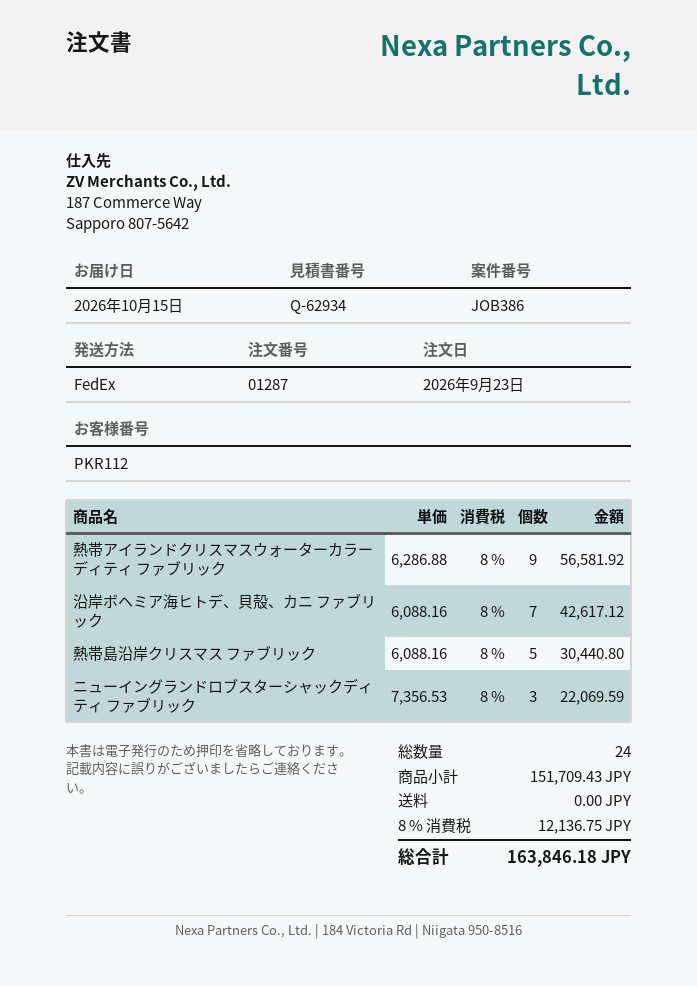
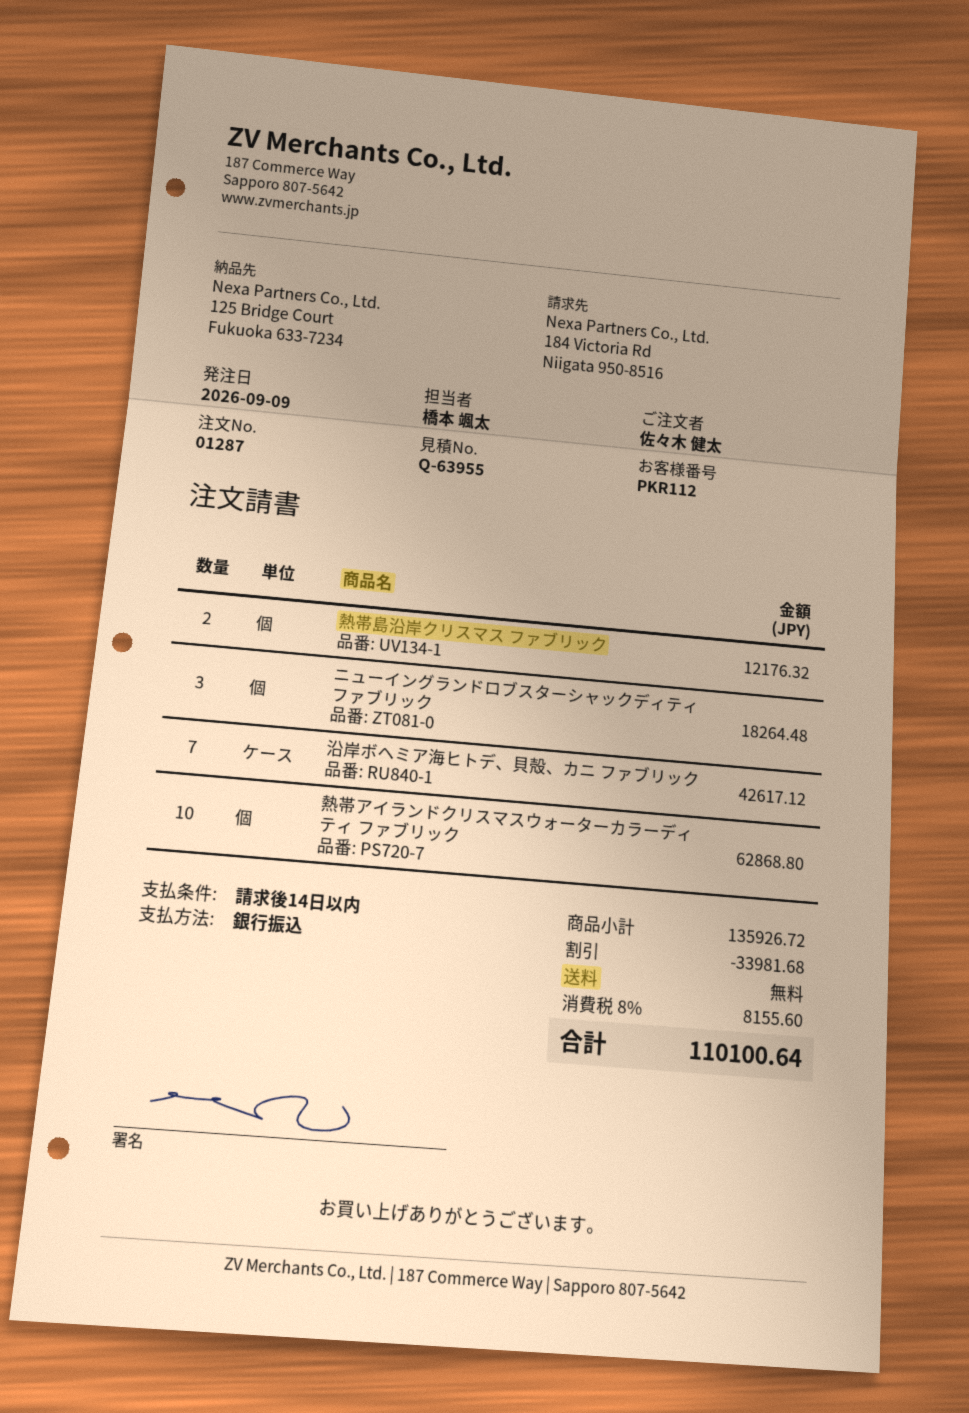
quote number: Q-62934 -> Q-63955
order date: 2026-09-23 -> 2026-09-09
熱帯アイランドクリスマスウォーターカラーディティ ファブリック: 9 for 56581.92 -> 10 for 62868.80
熱帯島沿岸クリスマス ファブリック: 5 for 30440.80 -> 2 for 12176.32
ニューイングランドロブスターシャックディティ ファブリック: 3 for 22069.59 -> 3 for 18264.48
subtotal: 151709.43 -> 135926.72
discount: none -> 33981.68
tax: 8% = 12136.75 -> 8% = 8155.60
total: 163846.18 -> 110100.64

